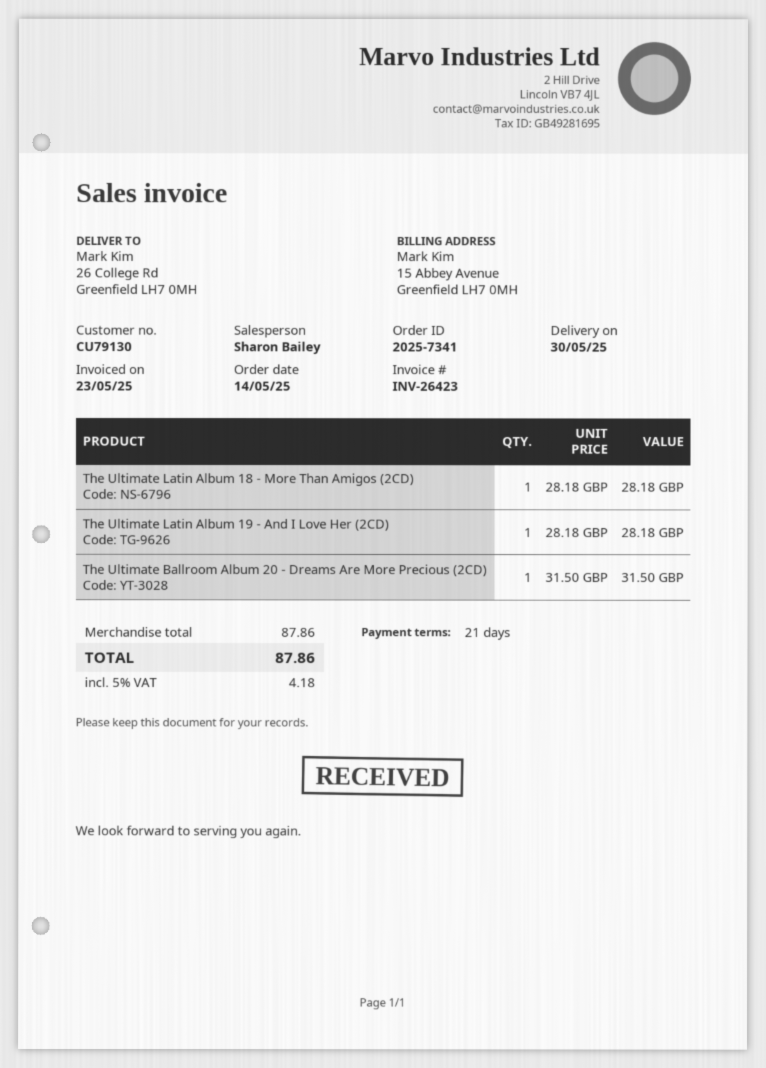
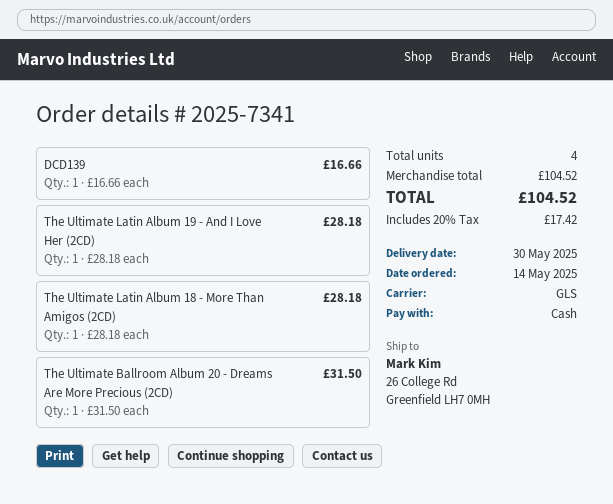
DCD139: none -> 1 x 16.66 = 16.66
subtotal: 87.86 -> 104.52
tax: 5% = 4.18 -> 20% = 17.42
total: 87.86 -> 104.52

